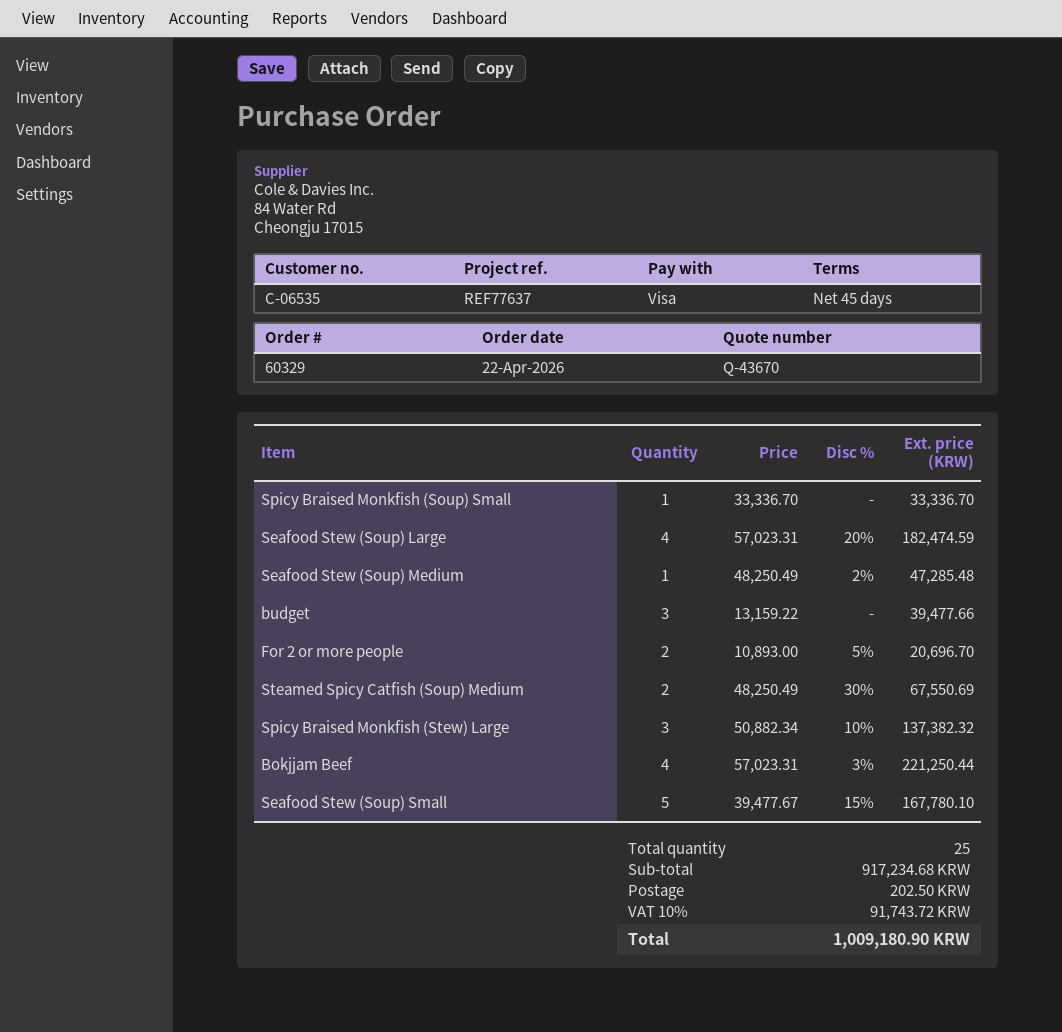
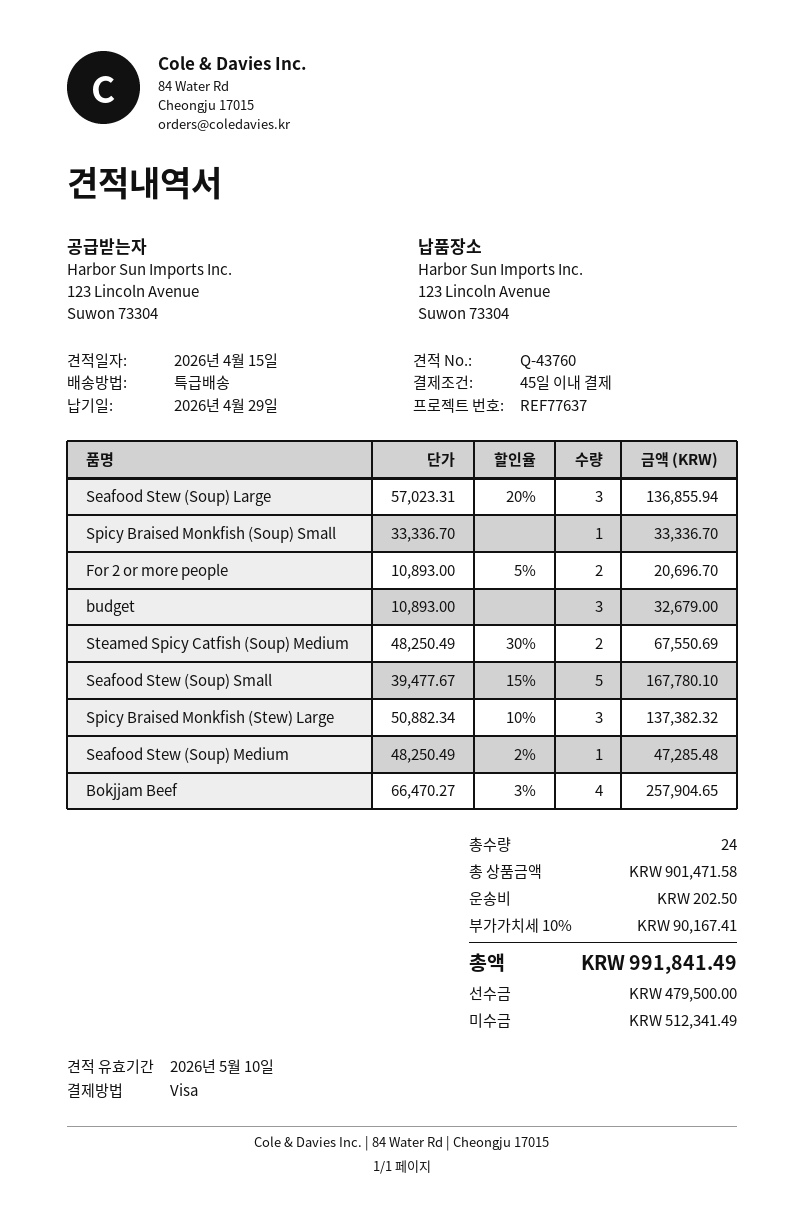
quote number: Q-43670 -> Q-43760
Seafood Stew (Soup) Large: 4 x 57023.31 - 20% = 182474.59 -> 3 x 57023.31 - 20% = 136855.94
budget: 3 x 13159.22 = 39477.66 -> 3 x 10893.00 = 32679.00
Bokjjam Beef: 4 x 57023.31 - 3% = 221250.44 -> 4 x 66470.27 - 3% = 257904.65
total quantity: 25 -> 24
subtotal: 917234.68 -> 901471.58
tax: 10% = 91743.72 -> 10% = 90167.41
total: 1009180.90 -> 991841.49

